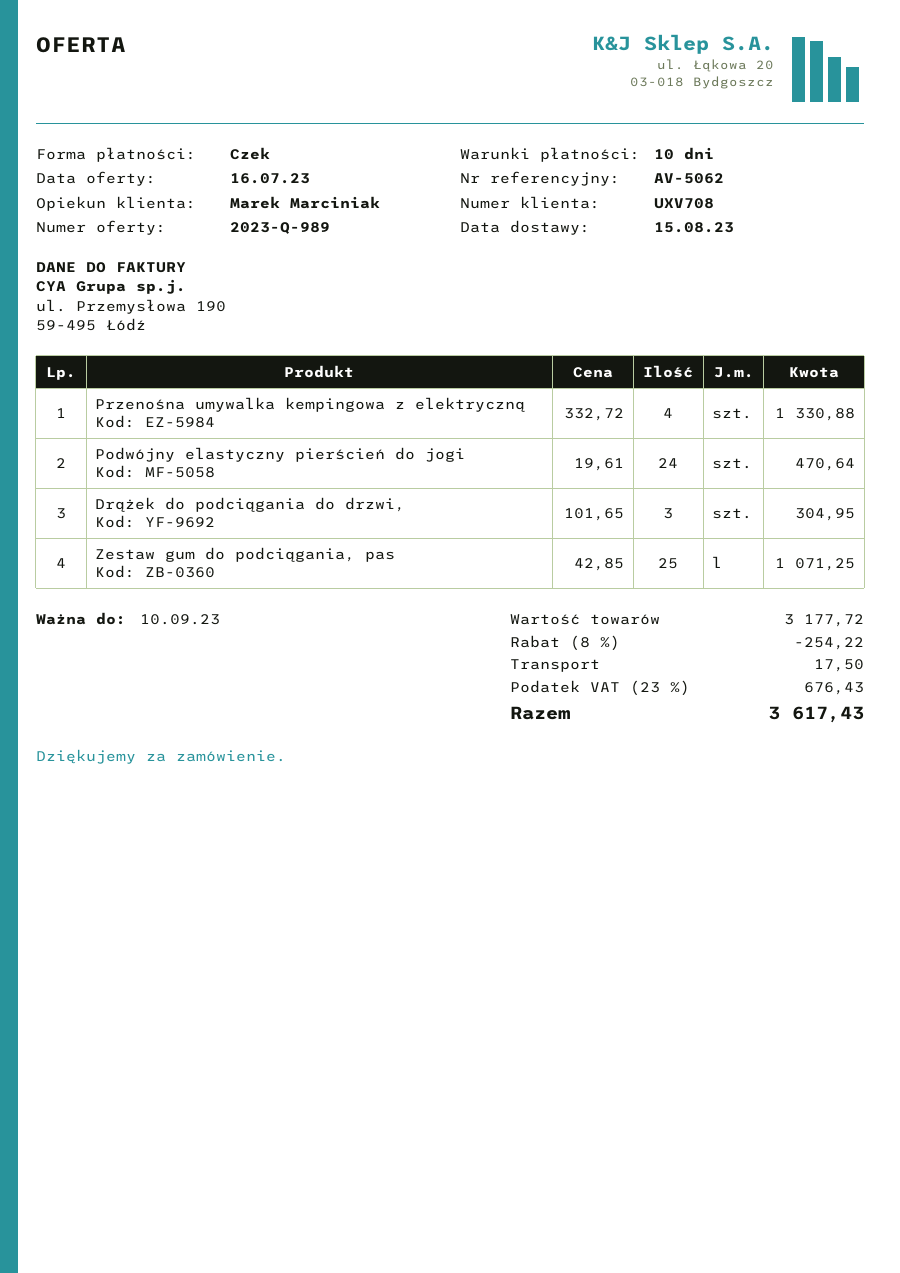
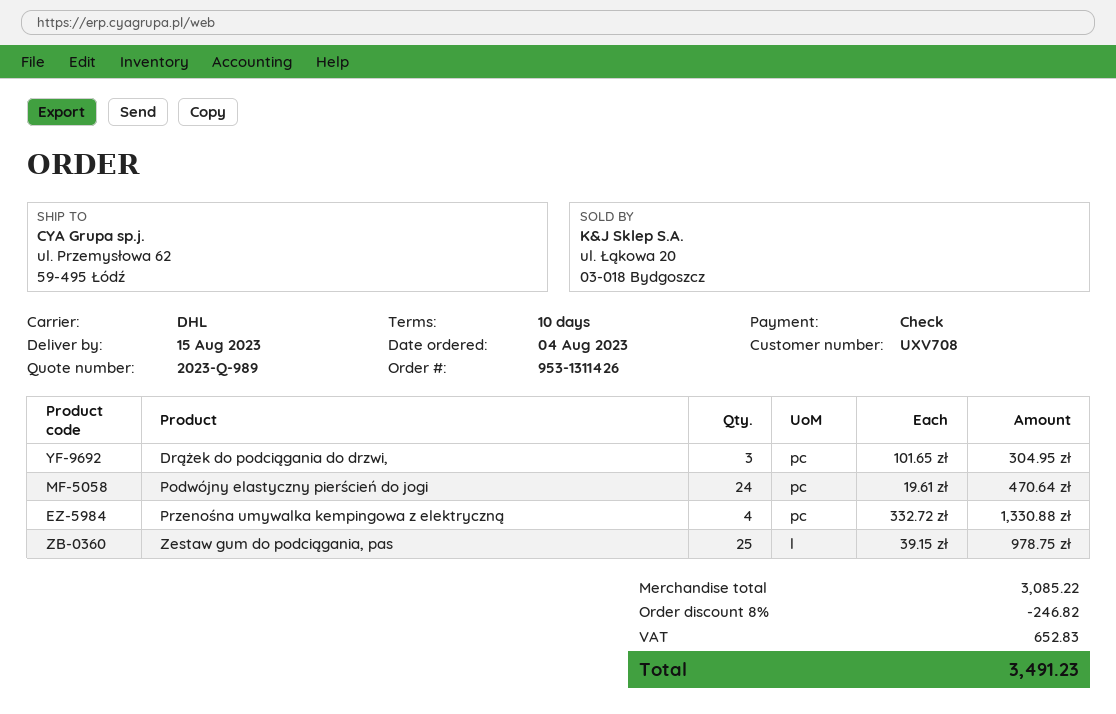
Zestaw gum do podciągania, pas: 25 x 42.85 = 1071.25 -> 25 x 39.15 = 978.75
subtotal: 3177.72 -> 3085.22
discount: 8% = 254.22 -> 8% = 246.82
shipping: 17.50 -> none
tax: 676.43 -> 652.83
total: 3617.43 -> 3491.23

